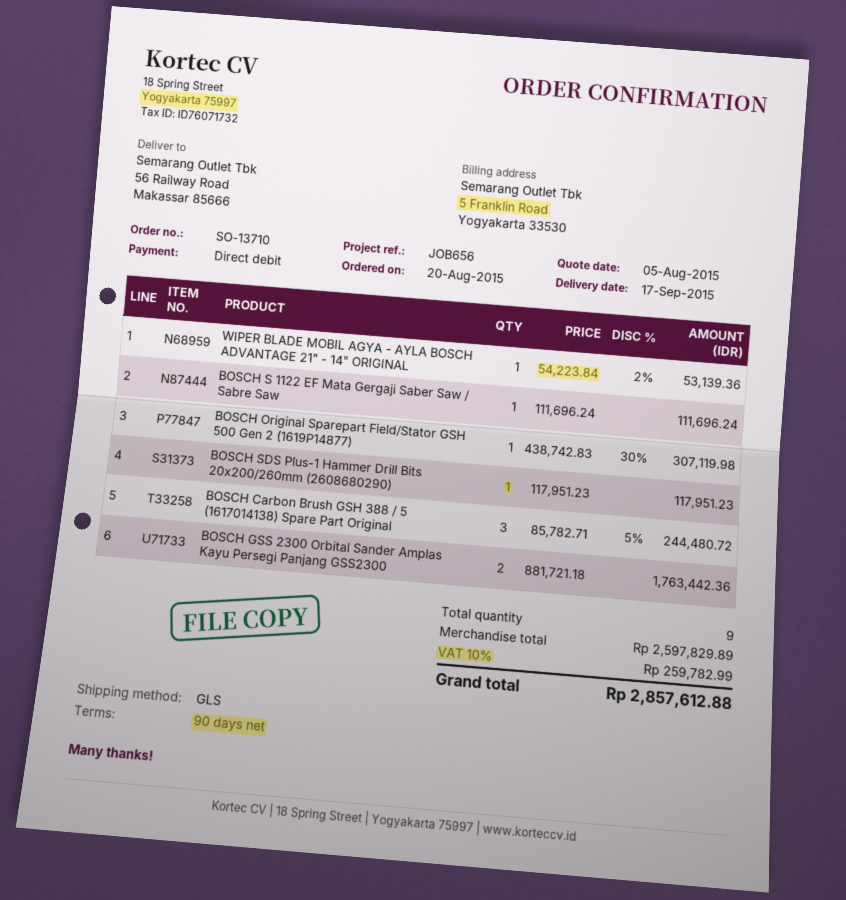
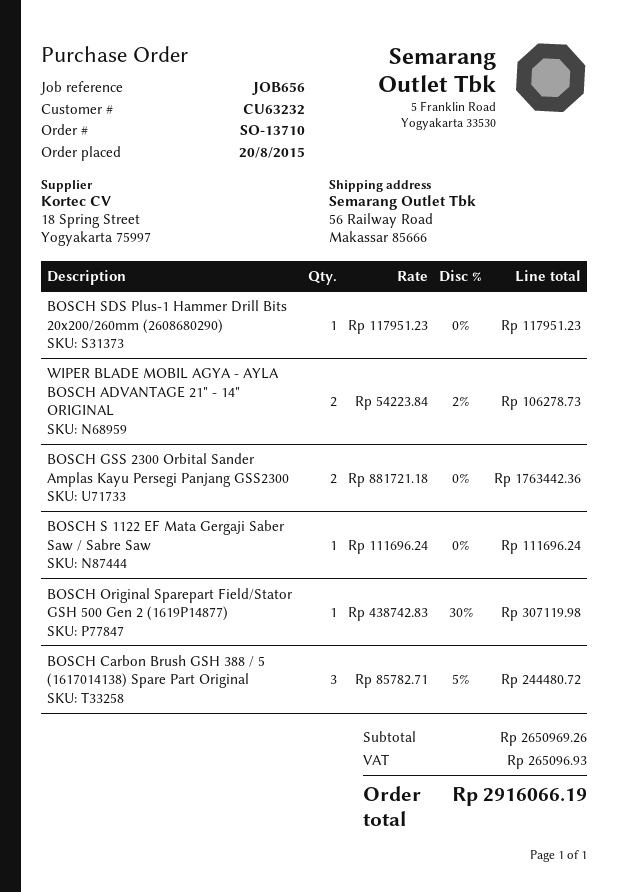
WIPER BLADE MOBIL AGYA - AYLA BOSCH ADVANTAGE 21" - 14" ORIGINAL: 1 x 54223.84 - 2% = 53139.36 -> 2 x 54223.84 - 2% = 106278.73
subtotal: 2597829.89 -> 2650969.26
tax: 259782.99 -> 265096.93
total: 2857612.88 -> 2916066.19

